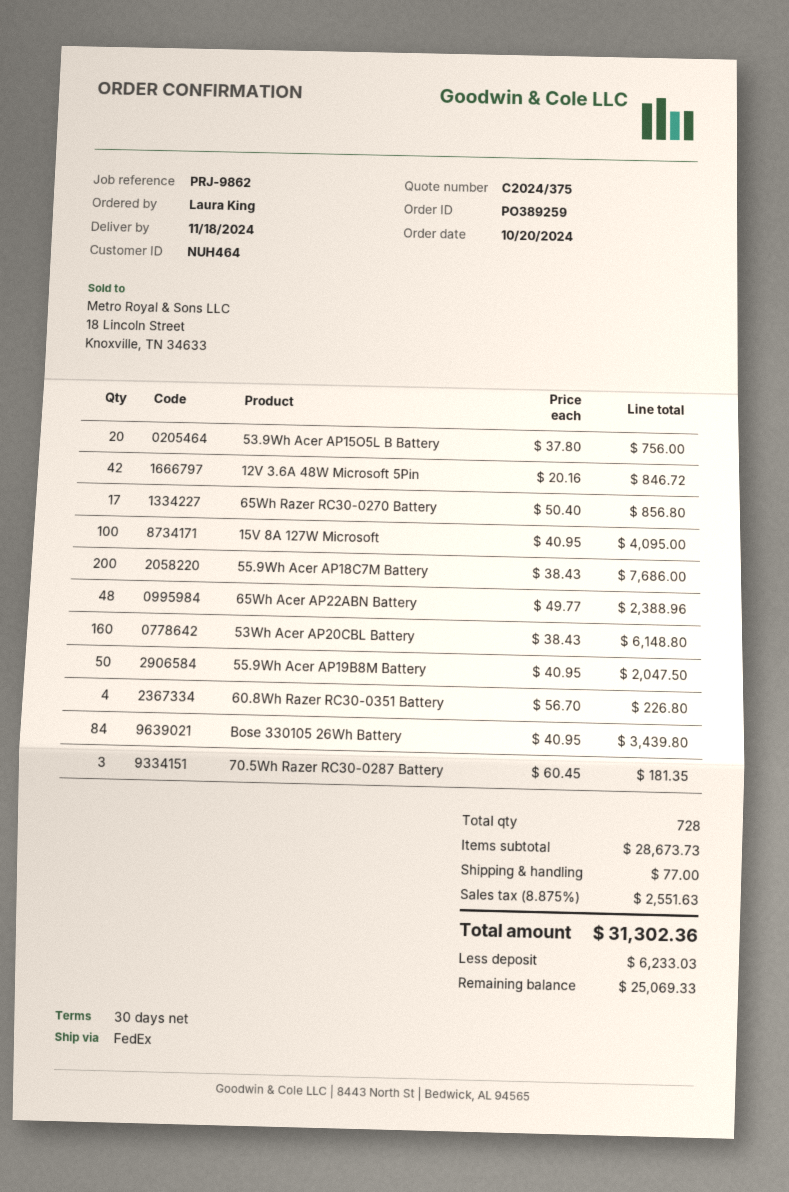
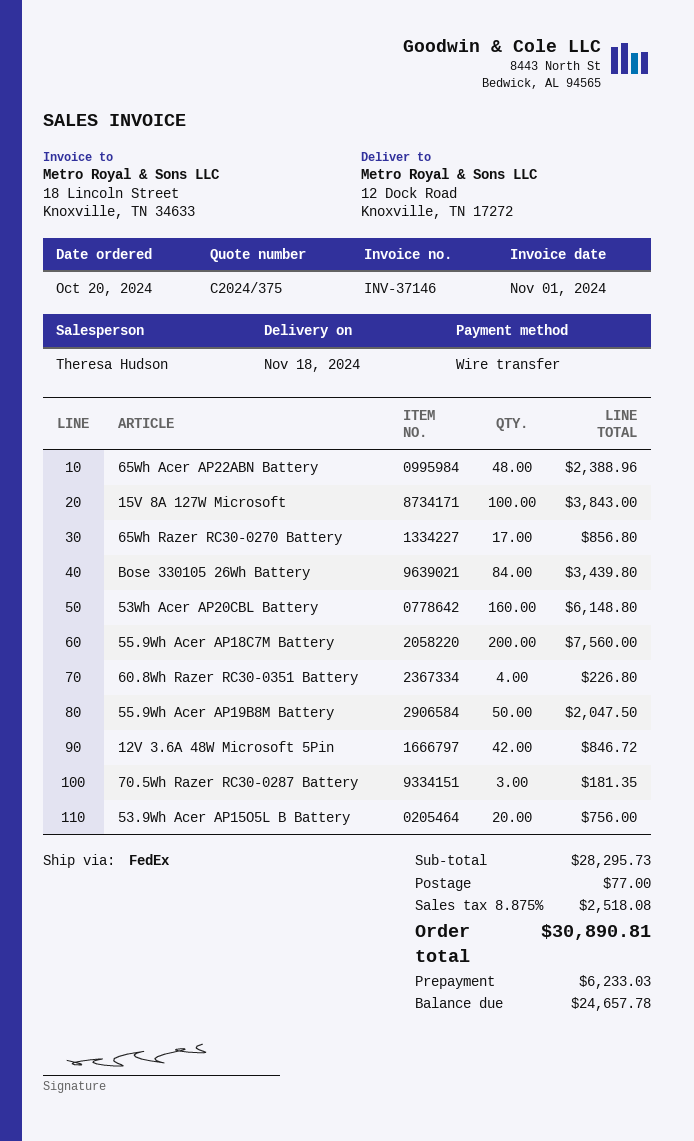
15V 8A 127W Microsoft: 100 for 4095.00 -> 100 for 3843.00
55.9Wh Acer AP18C7M Battery: 200 for 7686.00 -> 200 for 7560.00
subtotal: 28673.73 -> 28295.73
tax: 8.875% = 2551.63 -> 8.875% = 2518.08
total: 31302.36 -> 30890.81
balance: 25069.33 -> 24657.78

